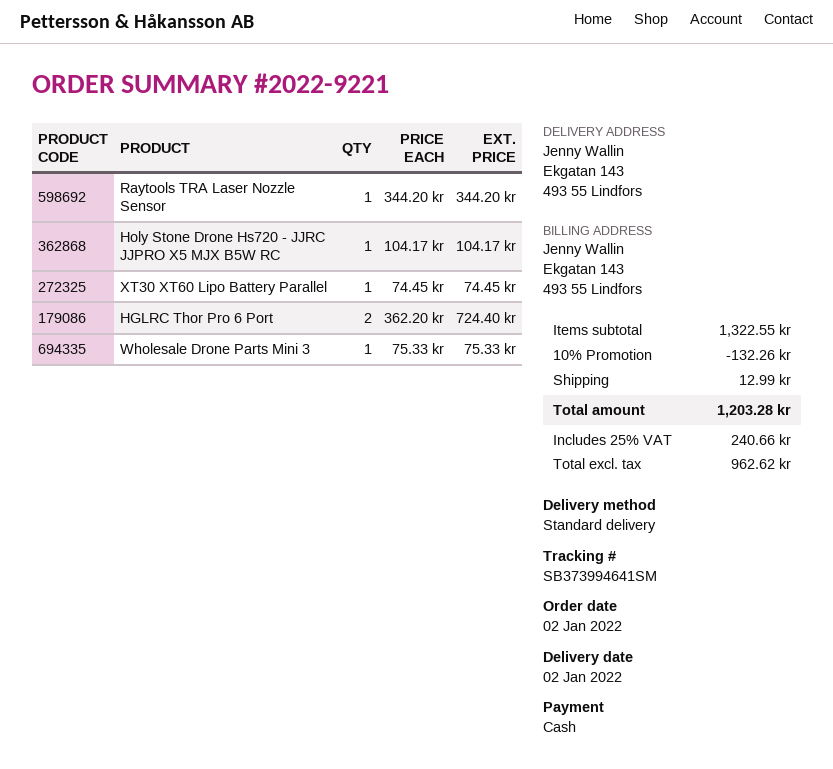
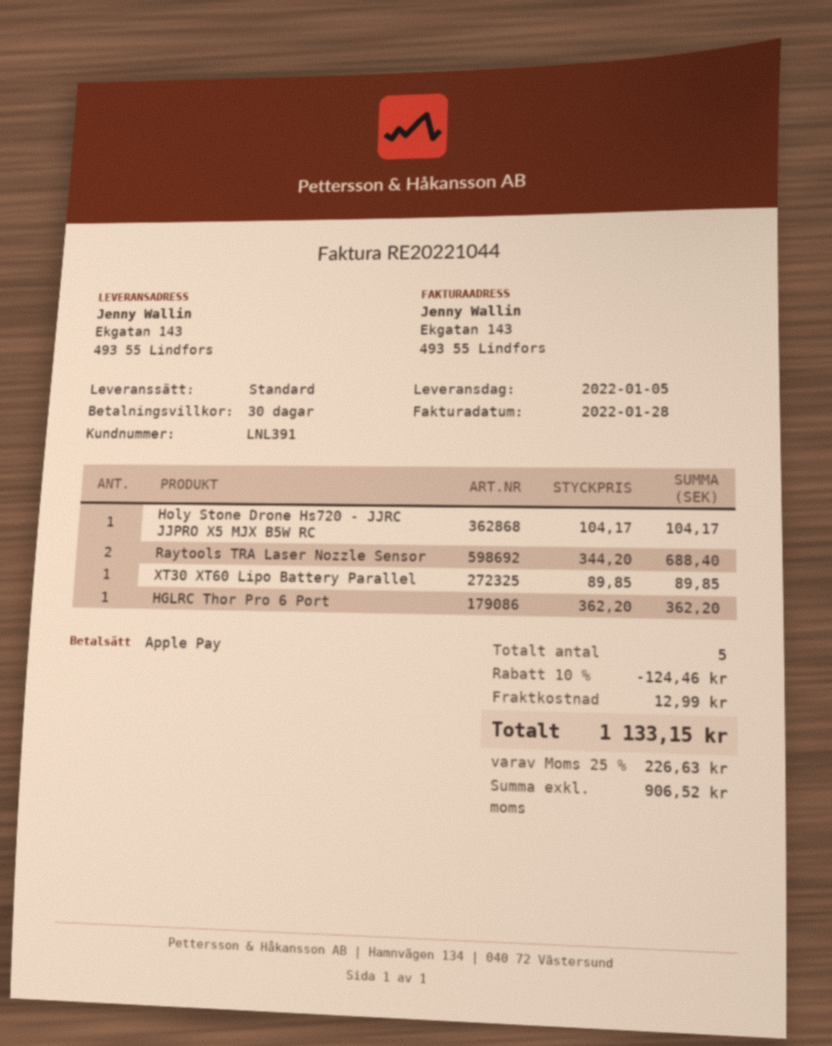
delivery date: 2022-01-02 -> 2022-01-05
payment method: cash -> Apple Pay
Raytools TRA Laser Nozzle Sensor: 1 x 344.20 = 344.20 -> 2 x 344.20 = 688.40
XT30 XT60 Lipo Battery Parallel: 1 x 74.45 = 74.45 -> 1 x 89.85 = 89.85
HGLRC Thor Pro 6 Port: 2 x 362.20 = 724.40 -> 1 x 362.20 = 362.20
Wholesale Drone Parts Mini 3: 1 x 75.33 = 75.33 -> none
discount: 10% = 132.26 -> 10% = 124.46
net: 962.62 -> 906.52
tax: 25% = 240.66 -> 25% = 226.63
total: 1203.28 -> 1133.15

